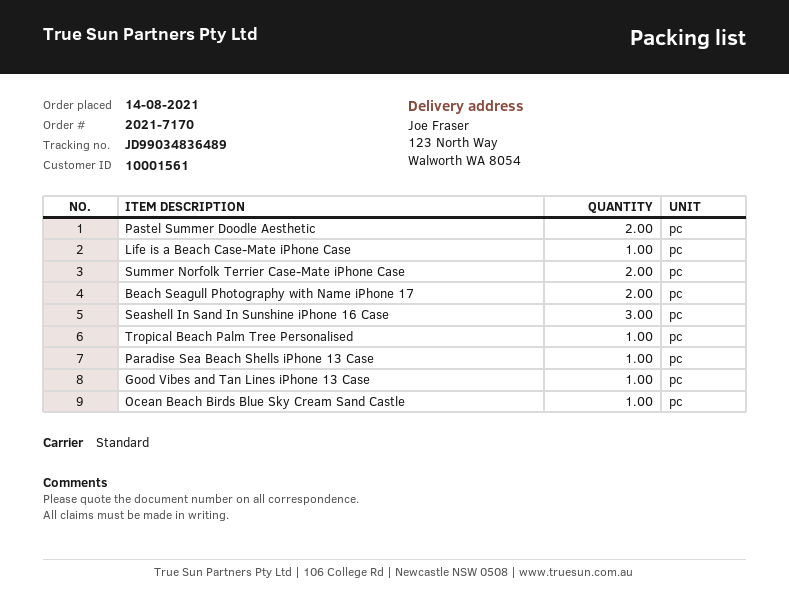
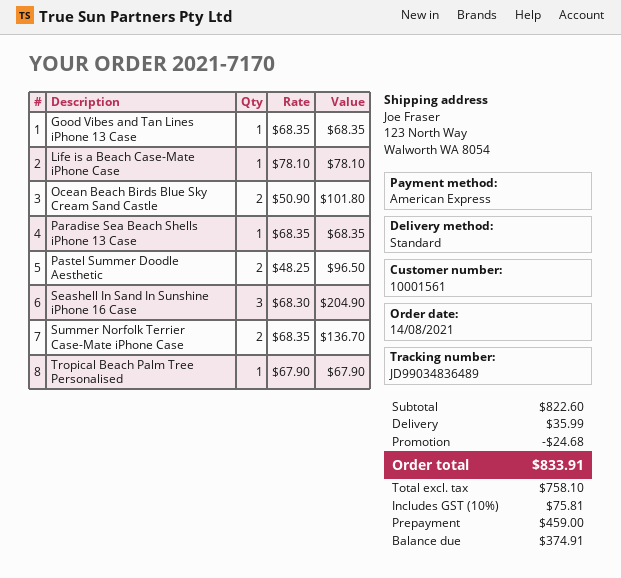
Beach Seagull Photography with Name iPhone 17: 2 -> none
Ocean Beach Birds Blue Sky Cream Sand Castle: 1 -> 2

